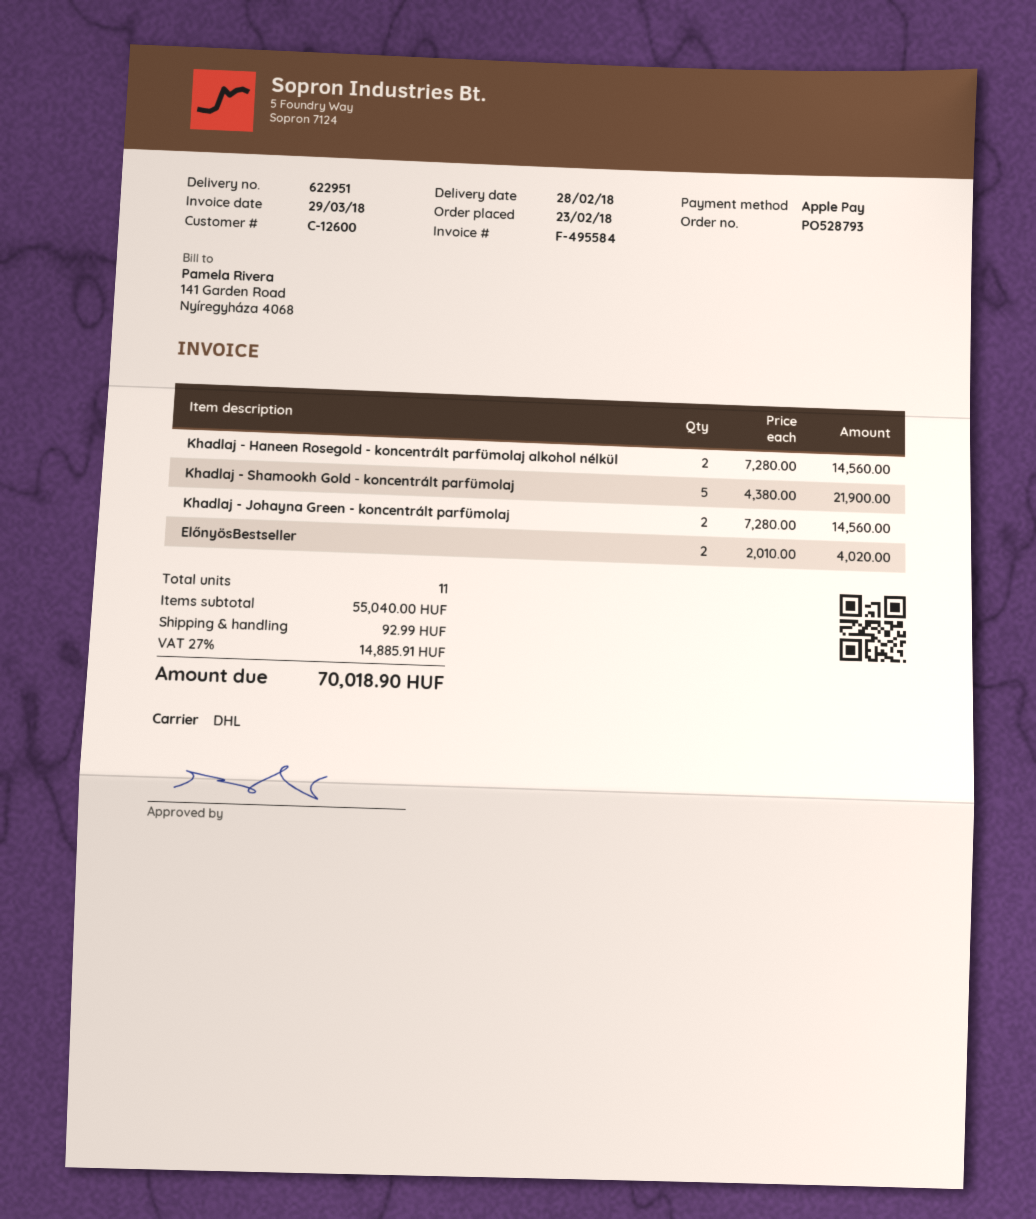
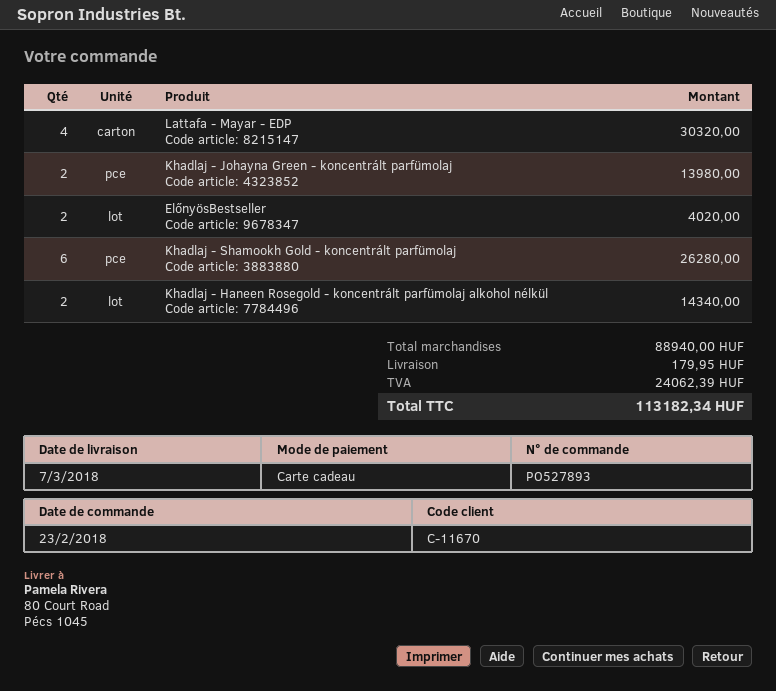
order number: PO528793 -> PO527893
delivery date: 2018-02-28 -> 2018-03-07
customer number: C-12600 -> C-11670
payment method: Apple Pay -> gift card
Khadlaj - Haneen Rosegold - koncentrált parfümolaj alkohol nélkül: 2 for 14560.00 -> 2 for 14340.00
Khadlaj - Shamookh Gold - koncentrált parfümolaj: 5 for 21900.00 -> 6 for 26280.00
Khadlaj - Johayna Green - koncentrált parfümolaj: 2 for 14560.00 -> 2 for 13980.00
Lattafa - Mayar - EDP: none -> 4 for 30320.00
subtotal: 55040.00 -> 88940.00
shipping: 92.99 -> 179.95
tax: 14885.91 -> 24062.39
total: 70018.90 -> 113182.34

